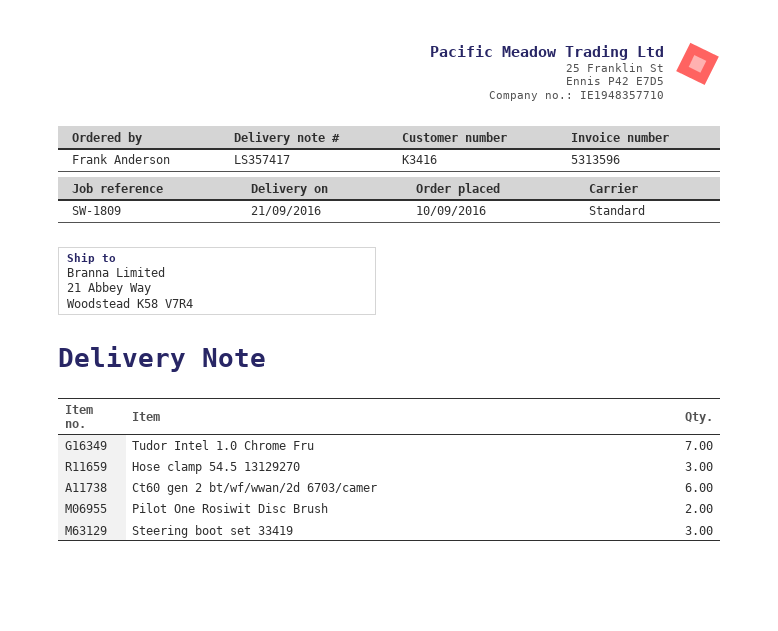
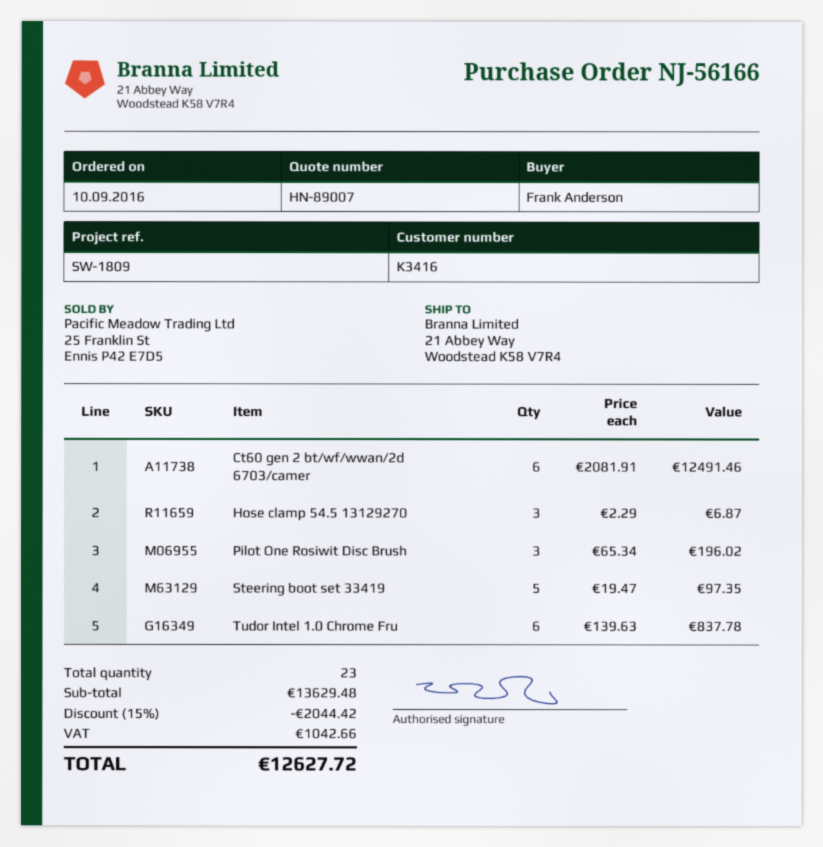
Tudor Intel 1.0 Chrome Fru: 7 -> 6
Pilot One Rosiwit Disc Brush: 2 -> 3
Steering boot set 33419: 3 -> 5

